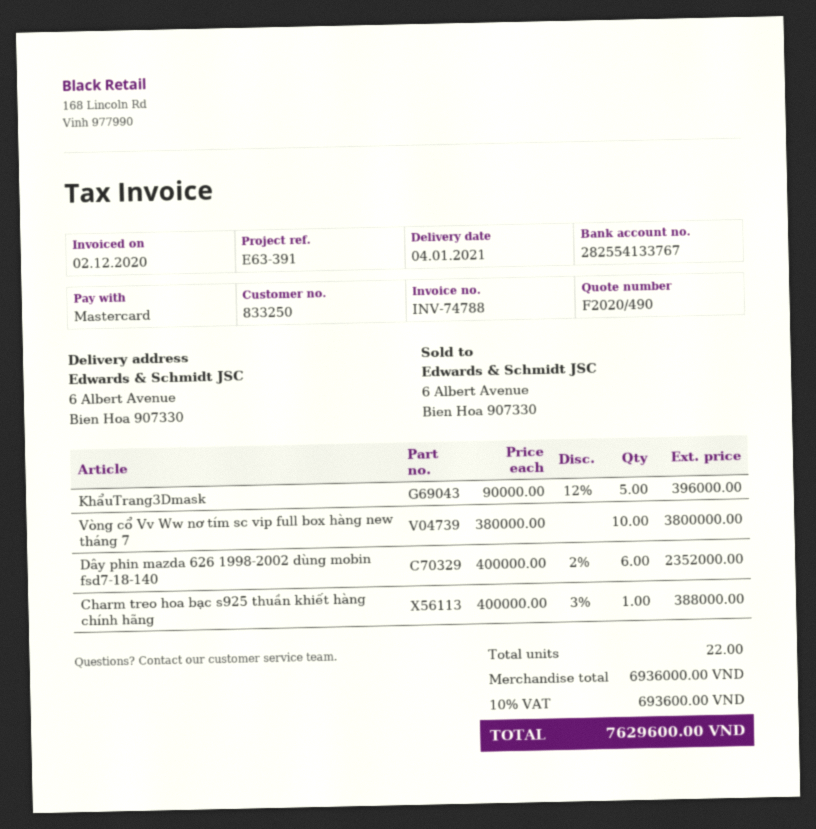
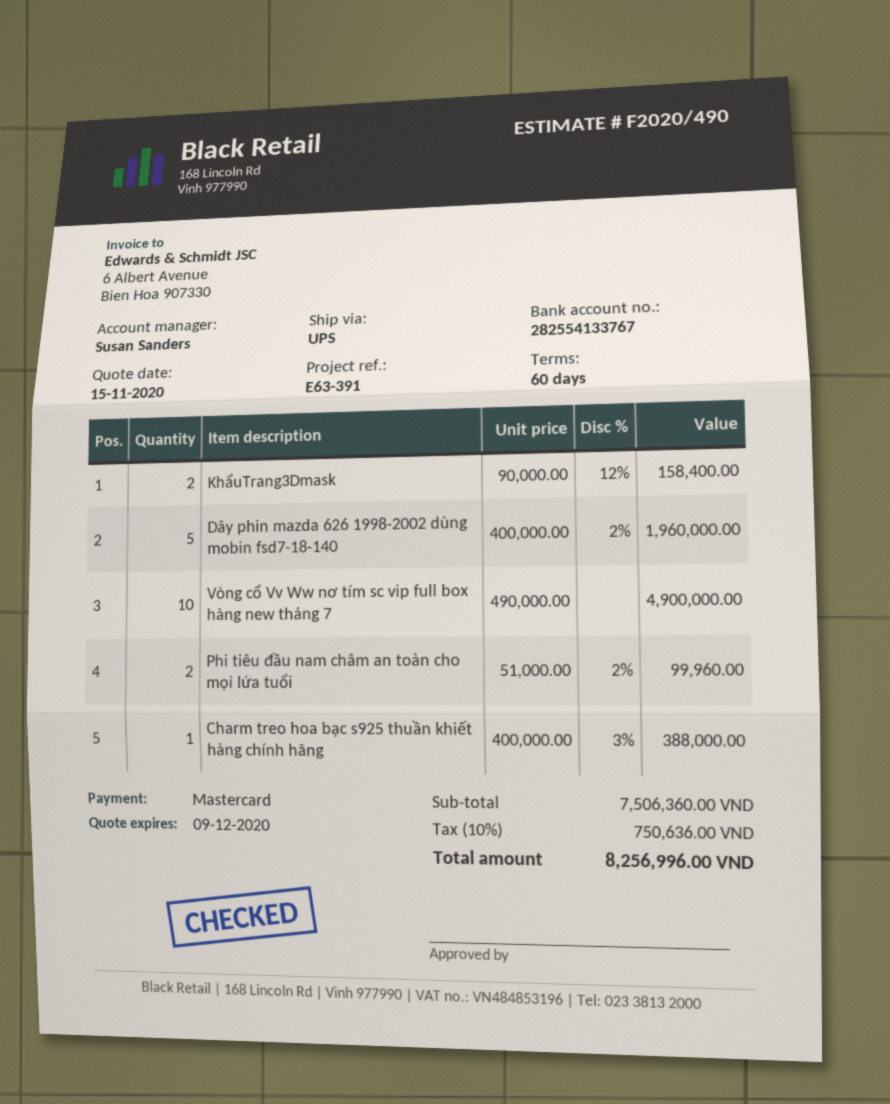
KhẩuTrang3Dmask: 5 x 90000.00 - 12% = 396000.00 -> 2 x 90000.00 - 12% = 158400.00
Vòng cổ Vv Ww nơ tím sc vip full box hàng new tháng 7: 10 x 380000.00 = 3800000.00 -> 10 x 490000.00 = 4900000.00
Dây phin mazda 626 1998-2002 dùng mobin fsd7-18-140: 6 x 400000.00 - 2% = 2352000.00 -> 5 x 400000.00 - 2% = 1960000.00
Phi tiêu đầu nam châm an toàn cho mọi lứa tuổi: none -> 2 x 51000.00 - 2% = 99960.00
subtotal: 6936000.00 -> 7506360.00
tax: 10% = 693600.00 -> 10% = 750636.00
total: 7629600.00 -> 8256996.00

